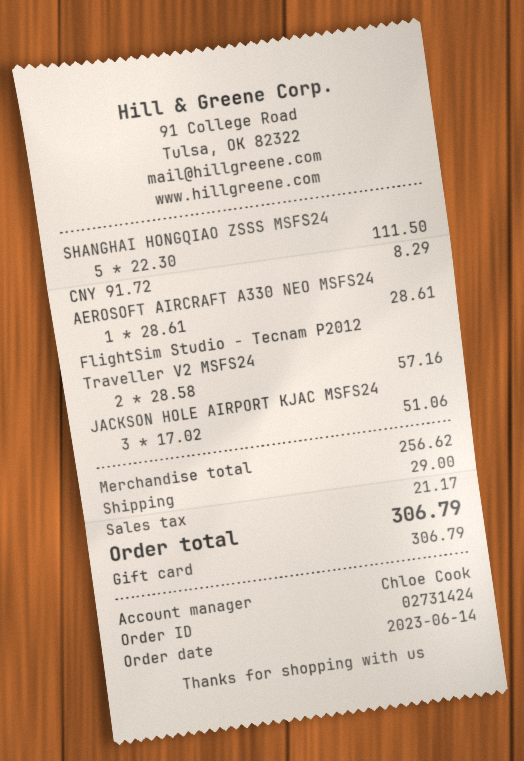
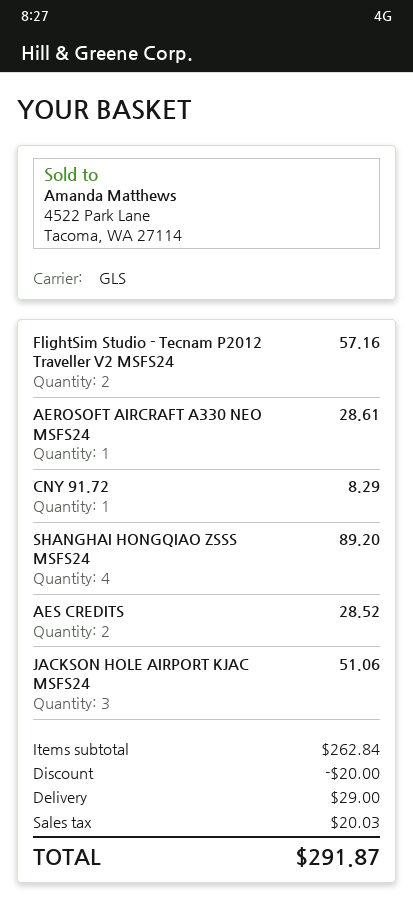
SHANGHAI HONGQIAO ZSSS MSFS24: 5 for 111.50 -> 4 for 89.20
AES CREDITS: none -> 2 for 28.52
subtotal: 256.62 -> 262.84
discount: none -> 20.00
tax: 21.17 -> 20.03
total: 306.79 -> 291.87

